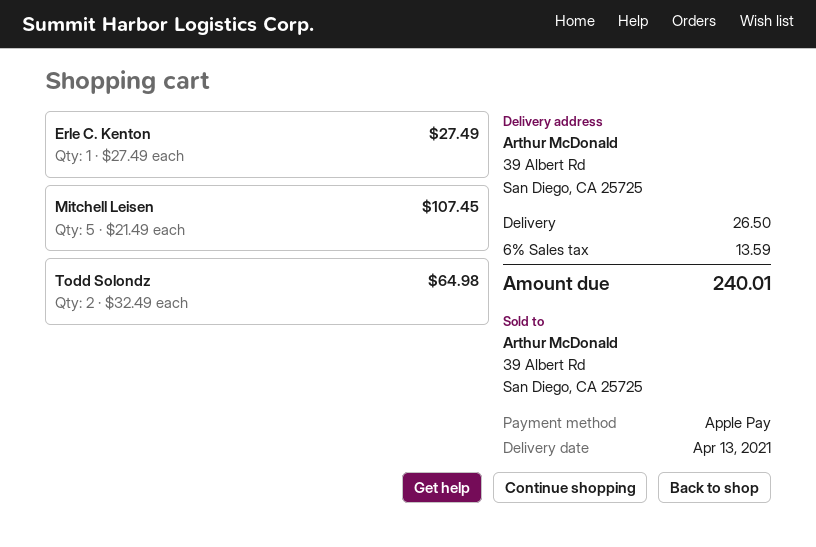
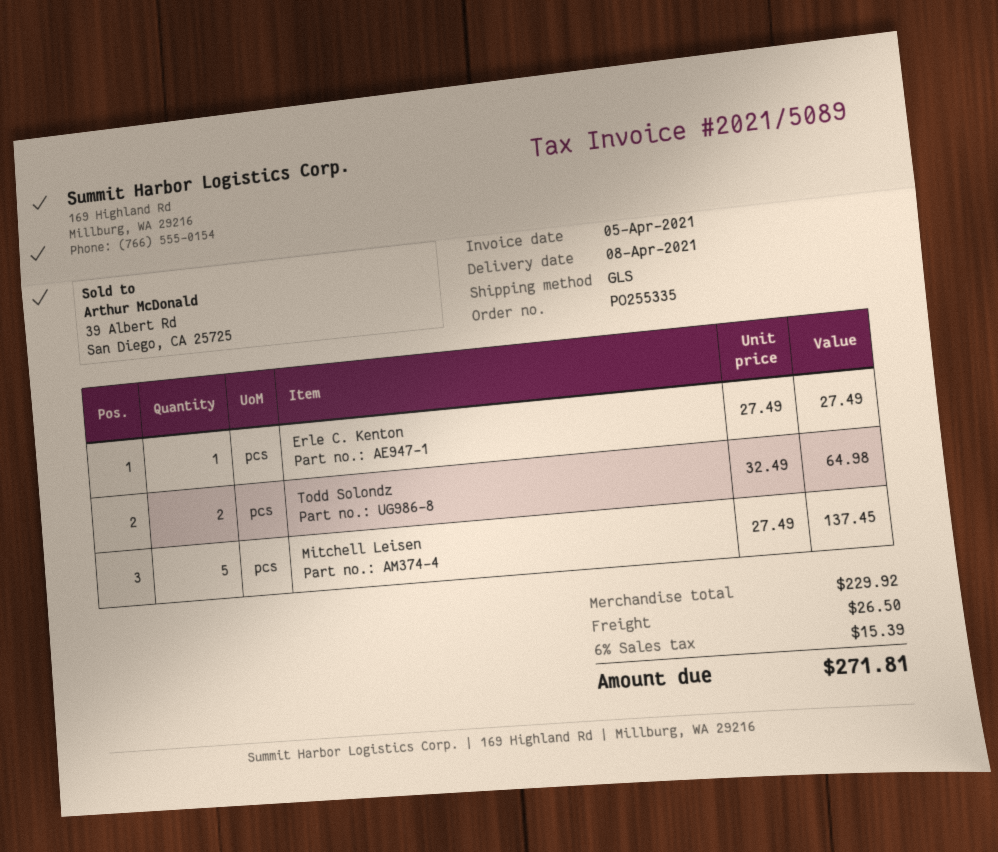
delivery date: 2021-04-13 -> 2021-04-08
Mitchell Leisen: 5 x 21.49 = 107.45 -> 5 x 27.49 = 137.45
tax: 6% = 13.59 -> 6% = 15.39
total: 240.01 -> 271.81

